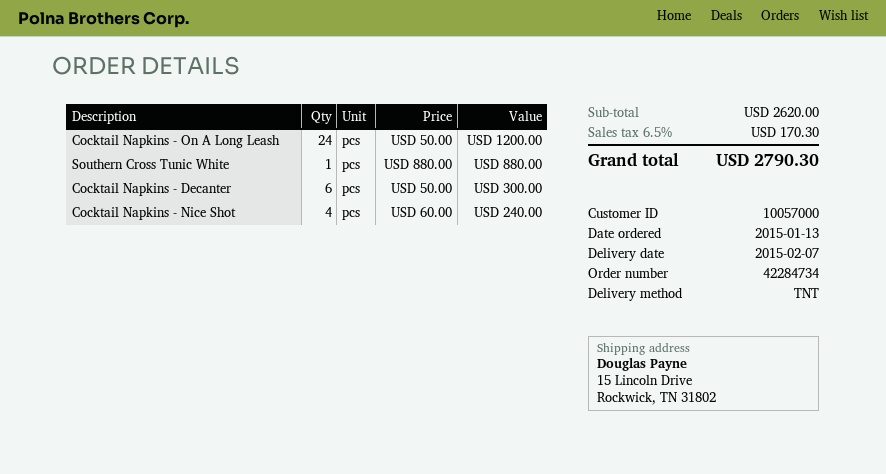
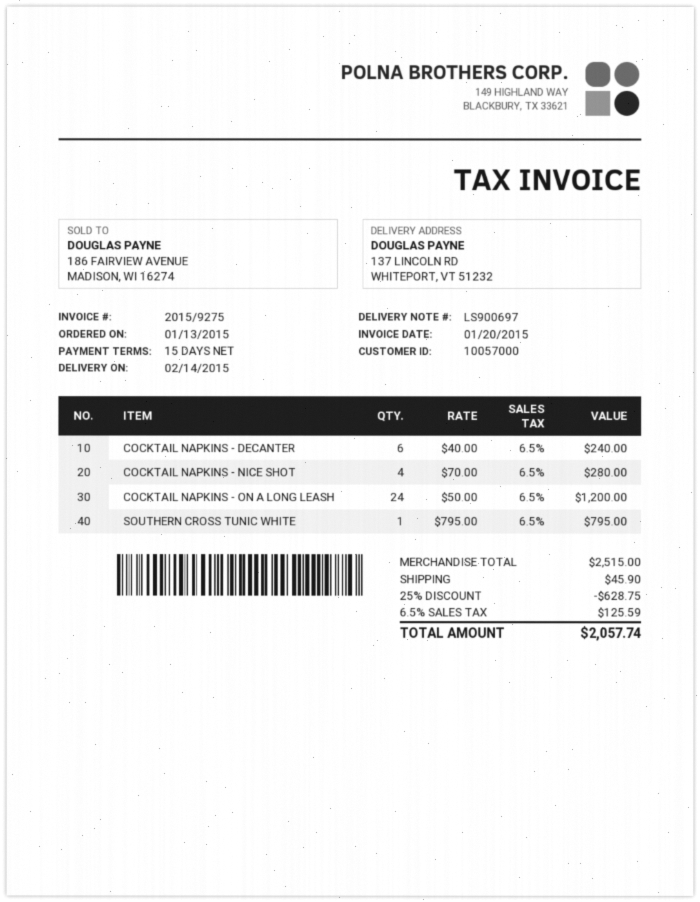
delivery date: 2015-02-07 -> 2015-02-14
ship to: 15 Lincoln Drive, Rockwick, TN 31802 -> 137 LINCOLN RD, WHITEPORT, VT 51232
Southern Cross Tunic White: 1 x 880.00 = 880.00 -> 1 x 795.00 = 795.00
Cocktail Napkins - Decanter: 6 x 50.00 = 300.00 -> 6 x 40.00 = 240.00
Cocktail Napkins - Nice Shot: 4 x 60.00 = 240.00 -> 4 x 70.00 = 280.00
subtotal: 2620.00 -> 2515.00
discount: none -> 25% = 628.75
shipping: none -> 45.90
tax: 6.5% = 170.30 -> 6.5% = 125.59
total: 2790.30 -> 2057.74

